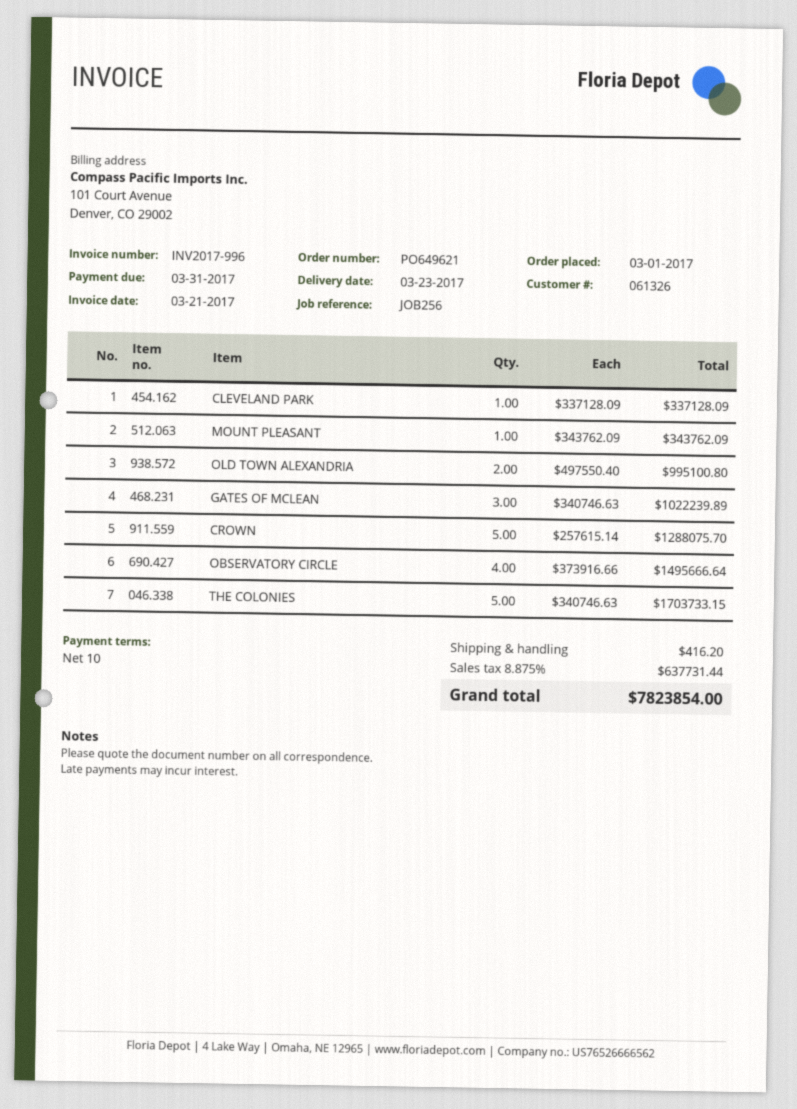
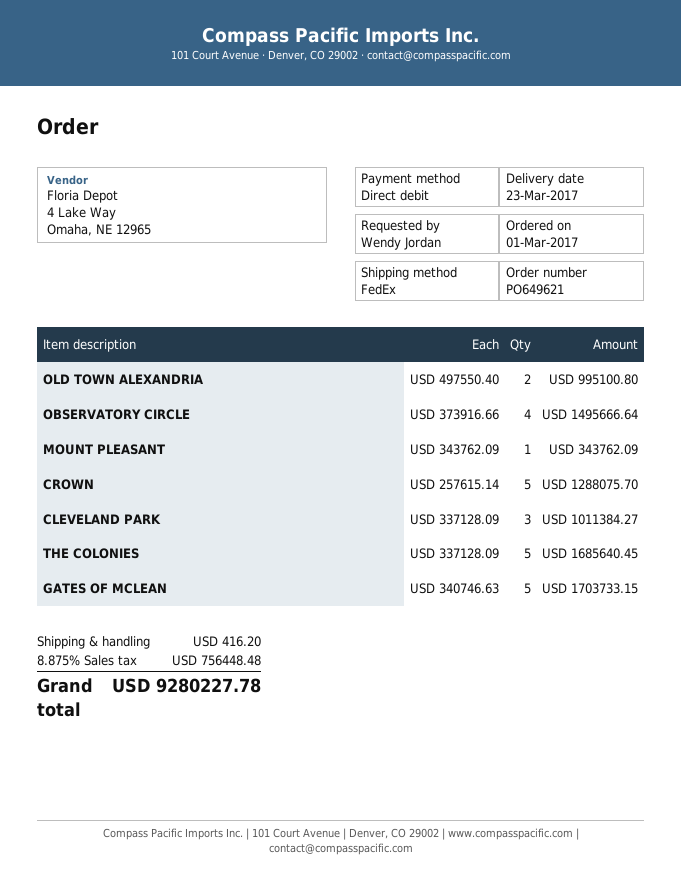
CLEVELAND PARK: 1 x 337128.09 = 337128.09 -> 3 x 337128.09 = 1011384.27
GATES OF MCLEAN: 3 x 340746.63 = 1022239.89 -> 5 x 340746.63 = 1703733.15
THE COLONIES: 5 x 340746.63 = 1703733.15 -> 5 x 337128.09 = 1685640.45
tax: 8.875% = 637731.44 -> 8.875% = 756448.48
total: 7823854.00 -> 9280227.78

